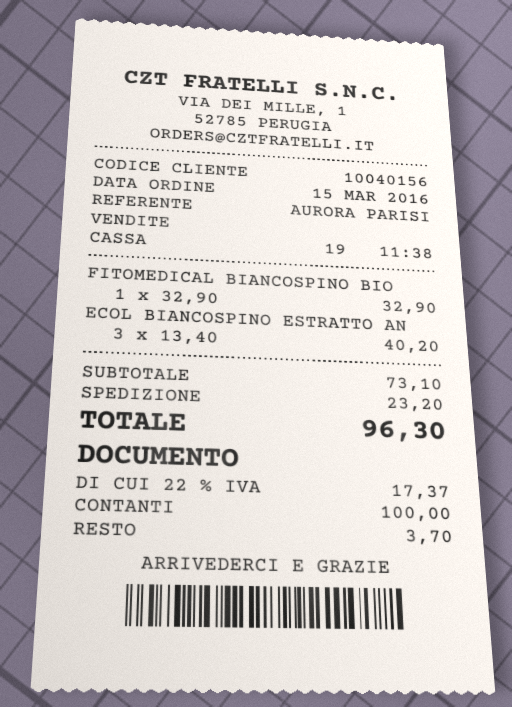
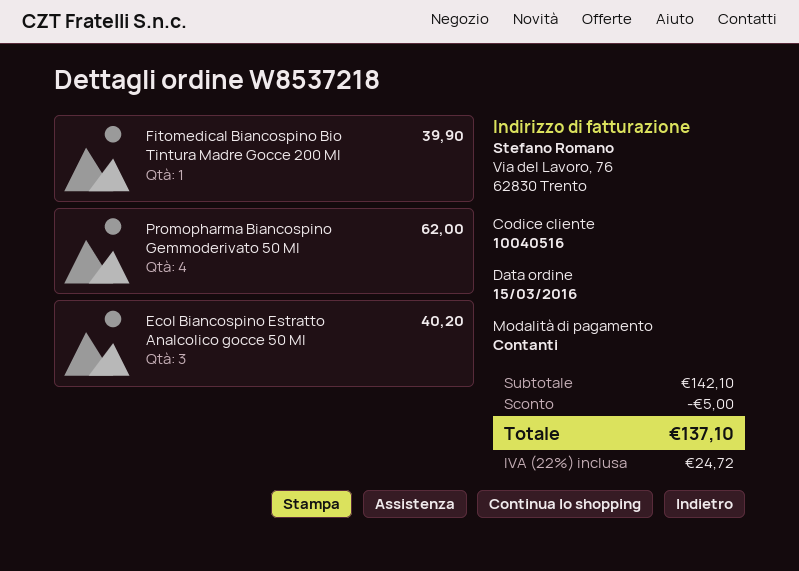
customer number: 10040156 -> 10040516
FITOMEDICAL BIANCOSPINO BIO: 1 for 32.90 -> 1 for 39.90
Promopharma Biancospino Gemmoderivato 50 Ml: none -> 4 for 62.00
subtotal: 73.10 -> 142.10
discount: none -> 5.00
shipping: 23.20 -> none
tax: 22% = 17.37 -> 22% = 24.72
total: 96.30 -> 137.10

